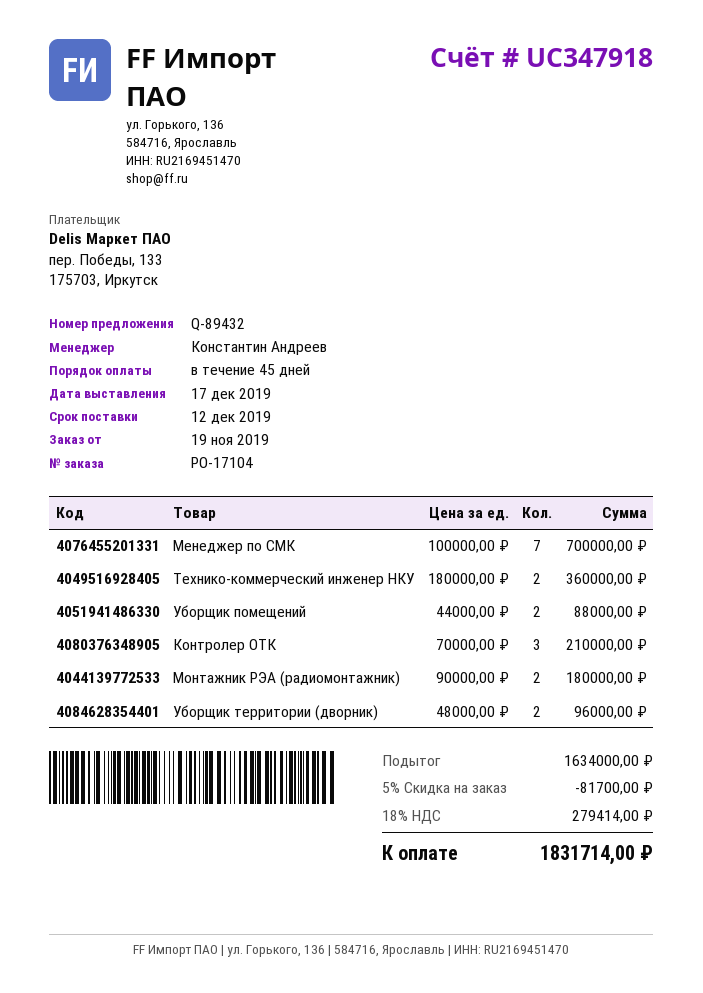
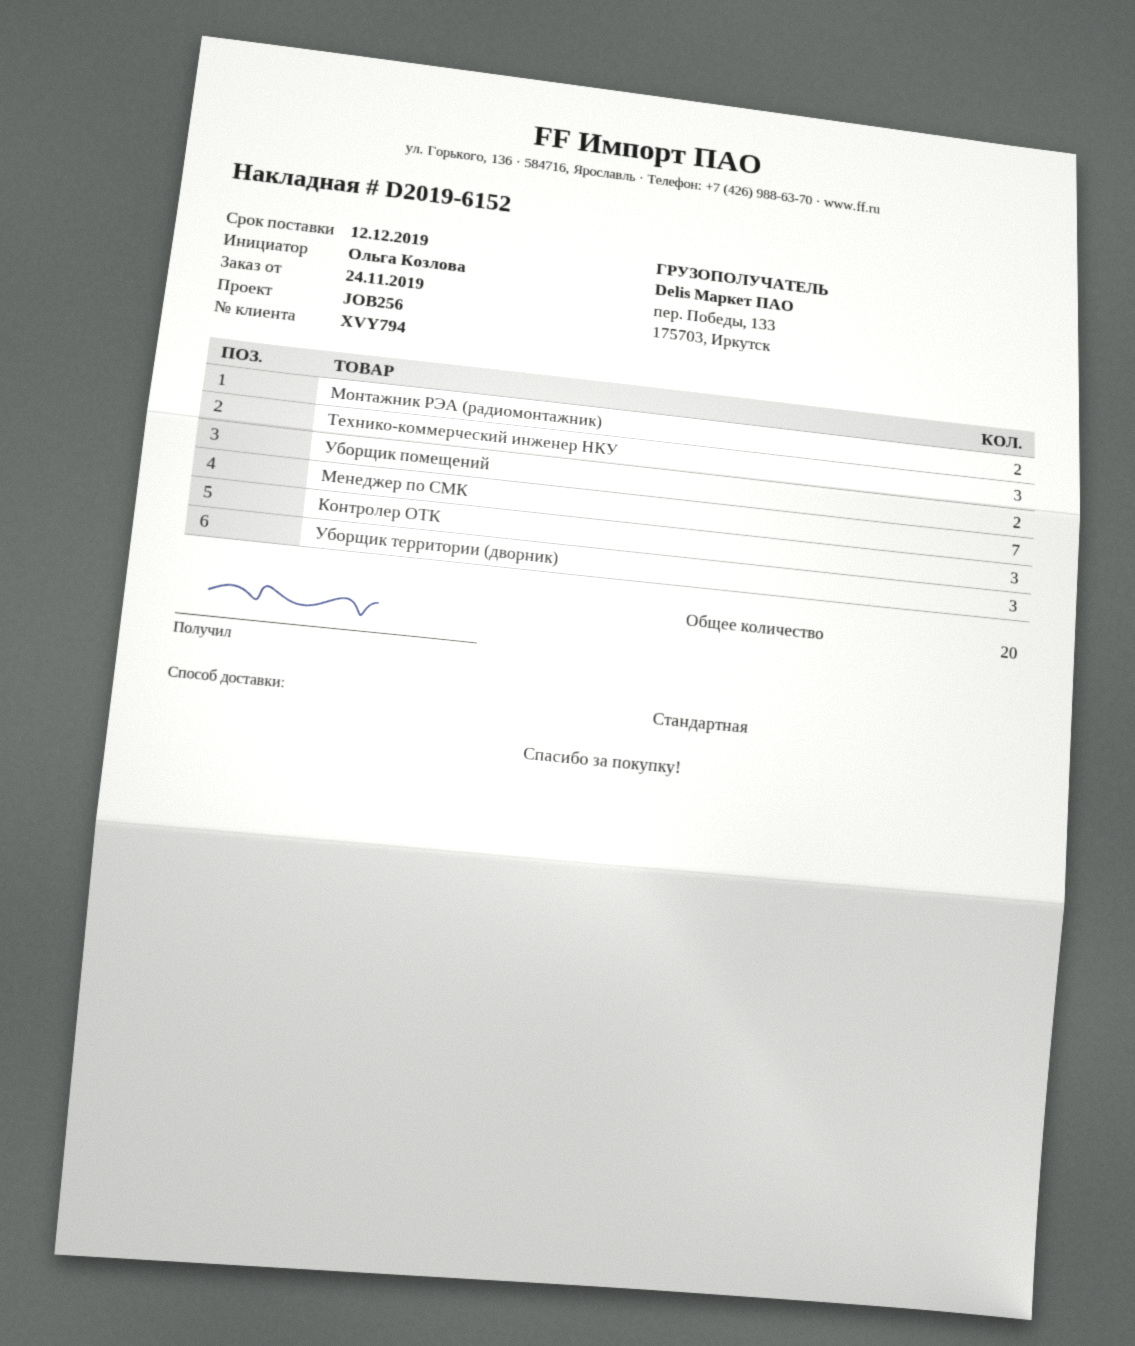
order date: 2019-11-19 -> 2019-11-24
Технико-коммерческий инженер НКУ: 2 -> 3
Уборщик территории (дворник): 2 -> 3

